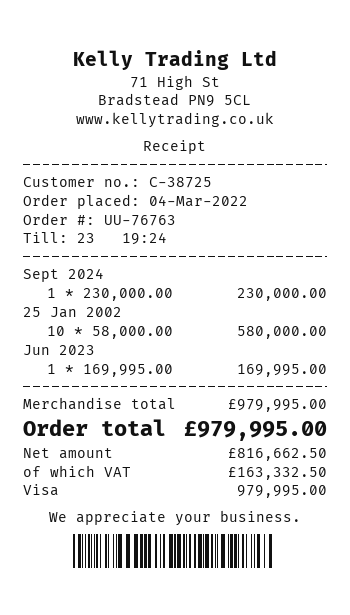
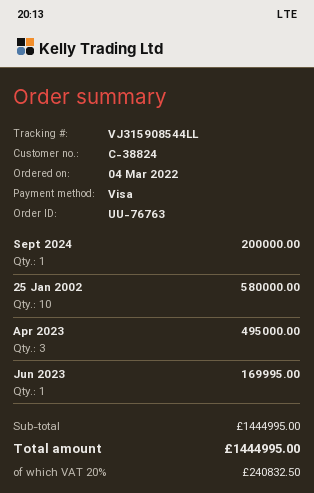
customer number: C-38725 -> C-38824
Sept 2024: 1 for 230000.00 -> 1 for 200000.00
Apr 2023: none -> 3 for 495000.00
subtotal: 979995.00 -> 1444995.00
tax: 163332.50 -> 240832.50
total: 979995.00 -> 1444995.00

